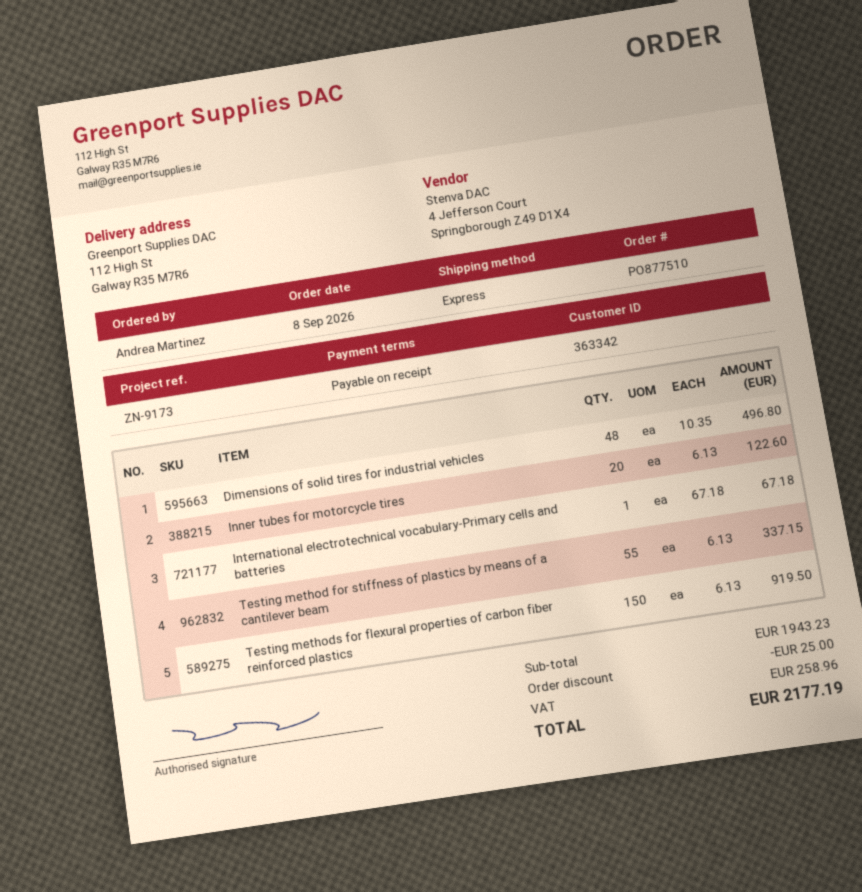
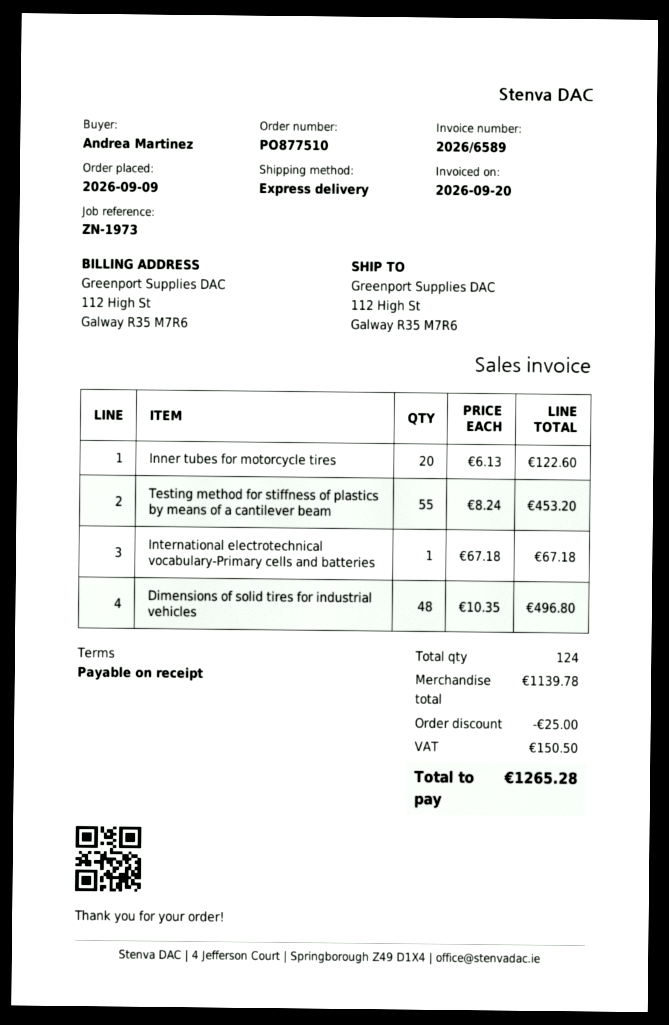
order date: 2026-09-08 -> 2026-09-09
reference: ZN-9173 -> ZN-1973
Testing method for stiffness of plastics by means of a cantilever beam: 55 x 6.13 = 337.15 -> 55 x 8.24 = 453.20
Testing methods for flexural properties of carbon fiber reinforced plastics: 150 x 6.13 = 919.50 -> none
subtotal: 1943.23 -> 1139.78
tax: 258.96 -> 150.50
total: 2177.19 -> 1265.28

